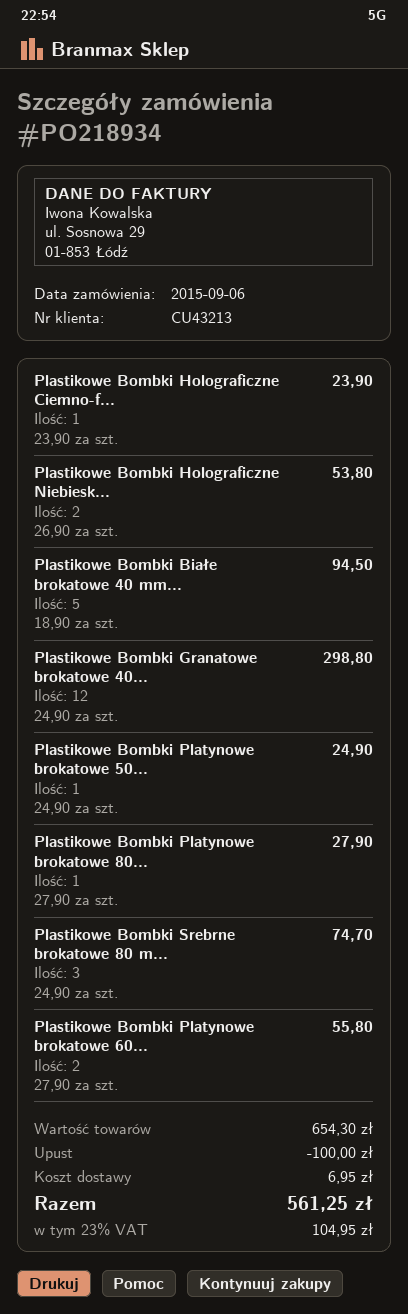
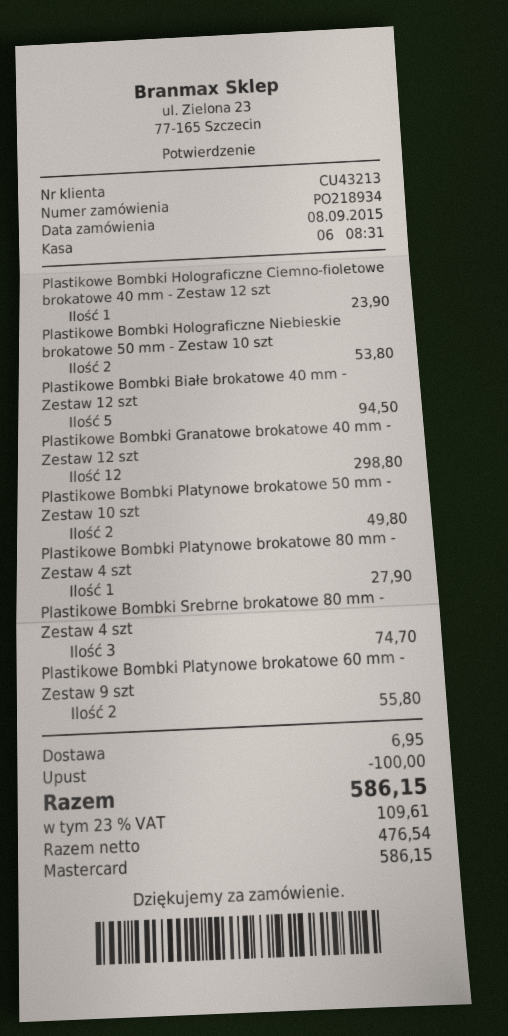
order date: 2015-09-06 -> 2015-09-08
Plastikowe Bombki Platynowe brokatowe 50...: 1 for 24.90 -> 2 for 49.80
tax: 23% = 104.95 -> 23% = 109.61
total: 561.25 -> 586.15

